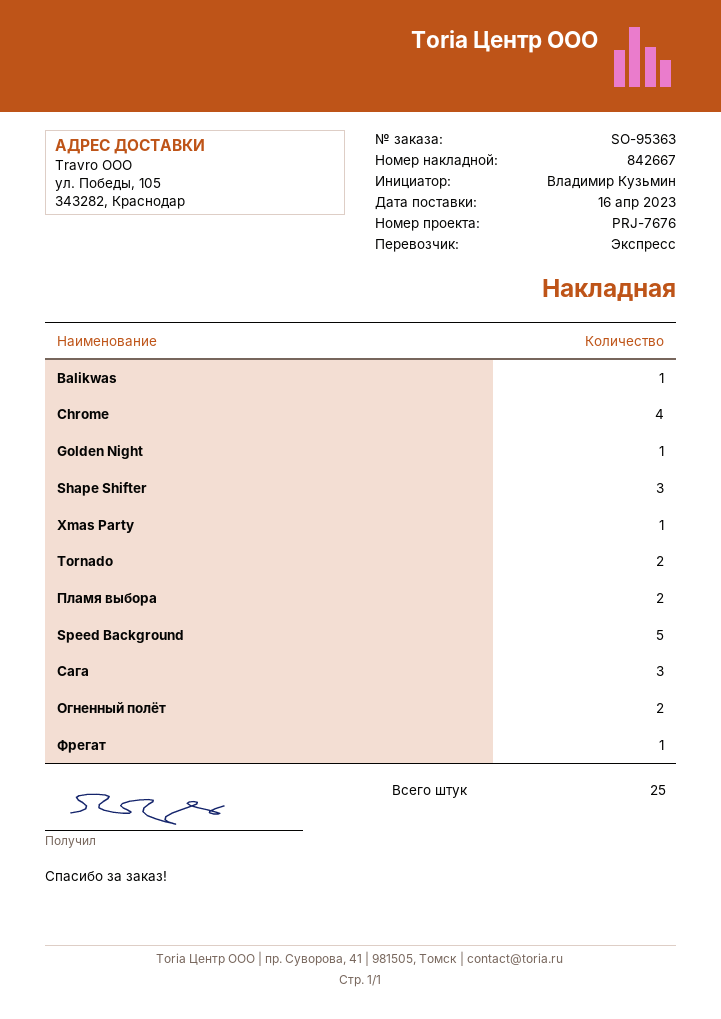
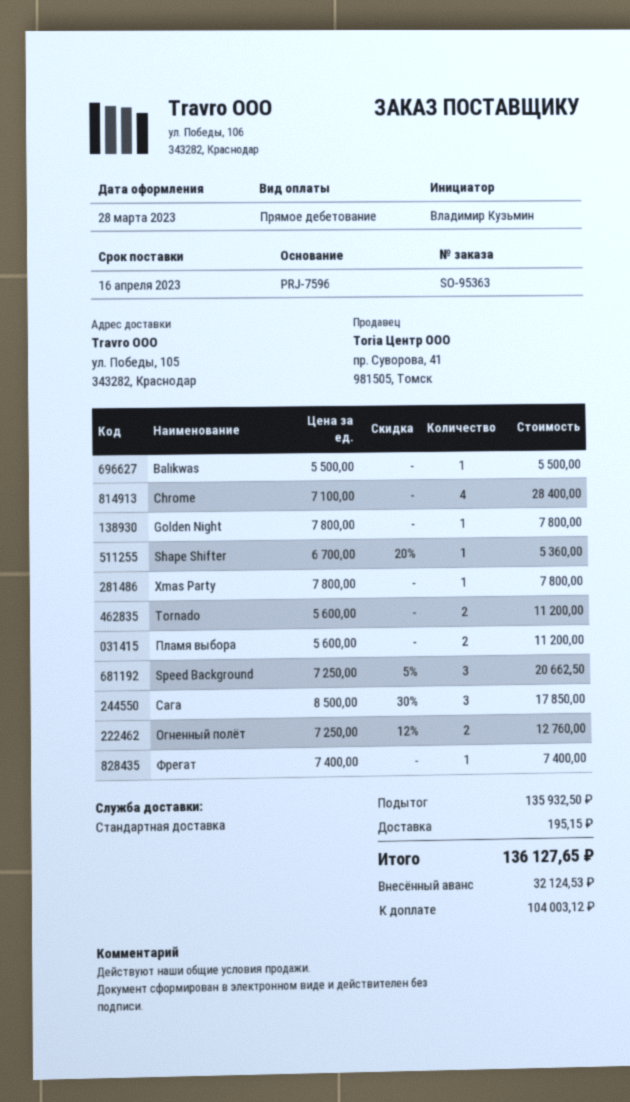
reference: PRJ-7676 -> PRJ-7596
shipping method: express -> standard
Shape Shifter: 3 -> 1
Speed Background: 5 -> 3

